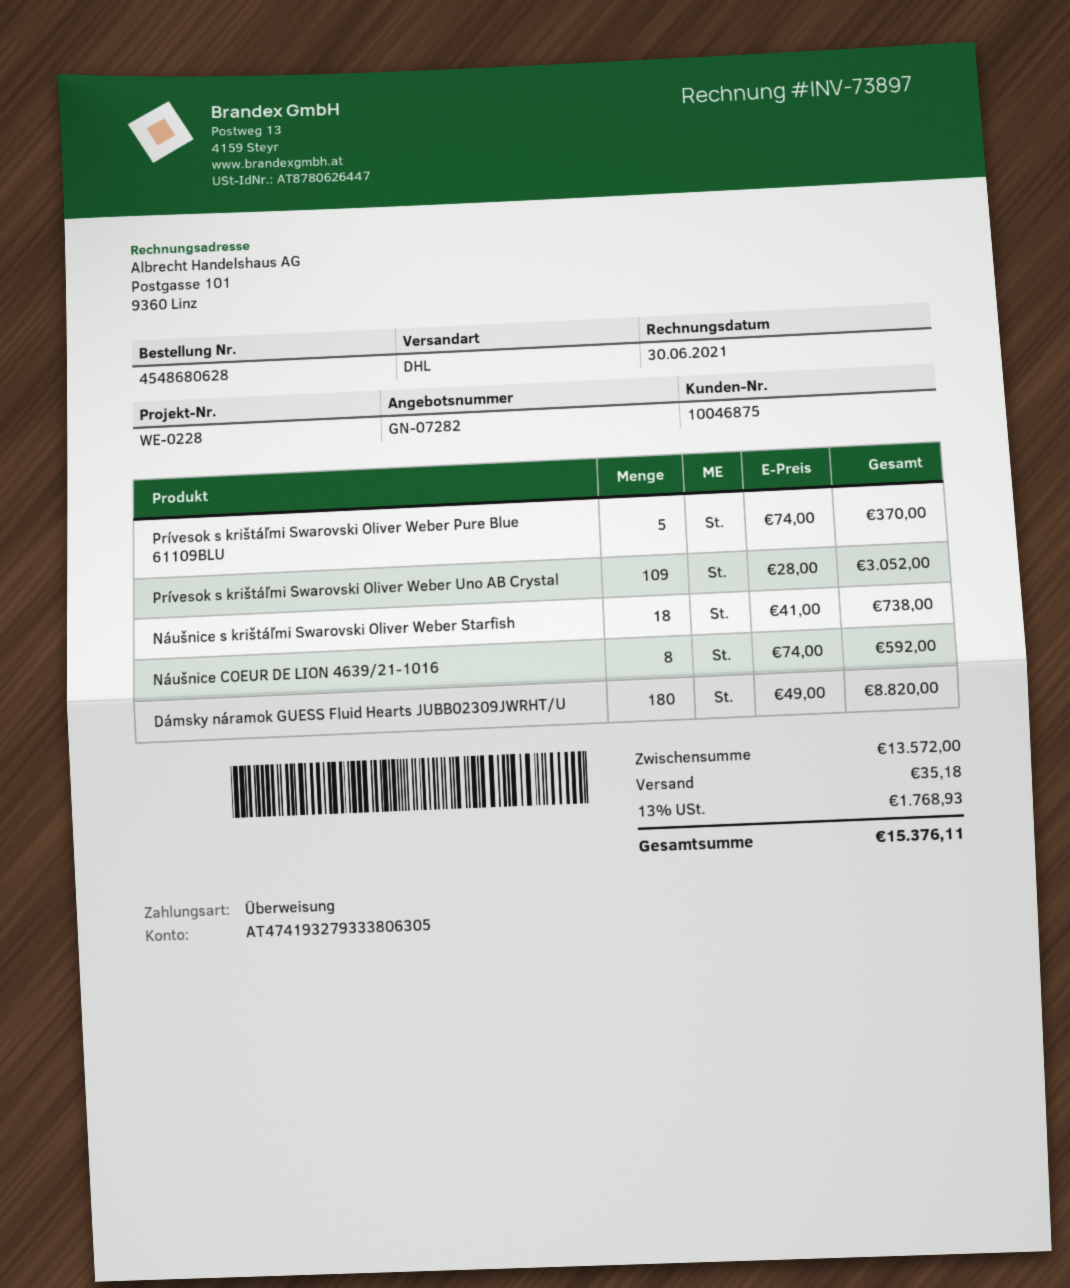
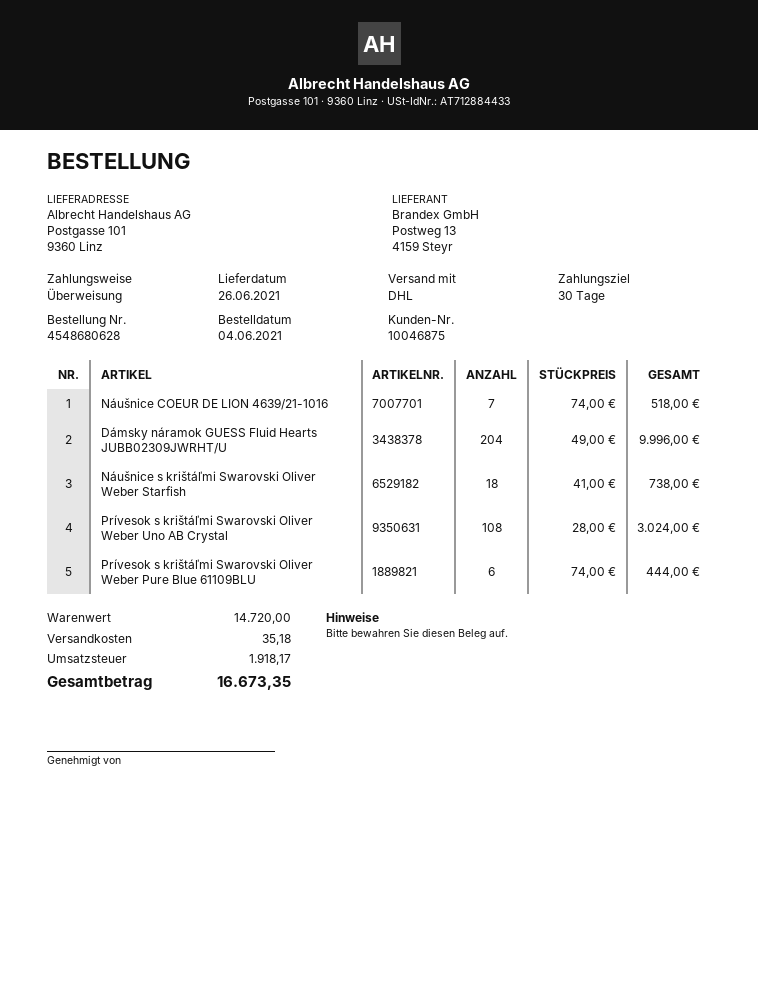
Prívesok s krištáľmi Swarovski Oliver Weber Pure Blue 61109BLU: 5 x 74.00 = 370.00 -> 6 x 74.00 = 444.00
Prívesok s krištáľmi Swarovski Oliver Weber Uno AB Crystal: 109 x 28.00 = 3052.00 -> 108 x 28.00 = 3024.00
Náušnice COEUR DE LION 4639/21-1016: 8 x 74.00 = 592.00 -> 7 x 74.00 = 518.00
Dámsky náramok GUESS Fluid Hearts JUBB02309JWRHT/U: 180 x 49.00 = 8820.00 -> 204 x 49.00 = 9996.00
subtotal: 13572.00 -> 14720.00
tax: 1768.93 -> 1918.17
total: 15376.11 -> 16673.35

